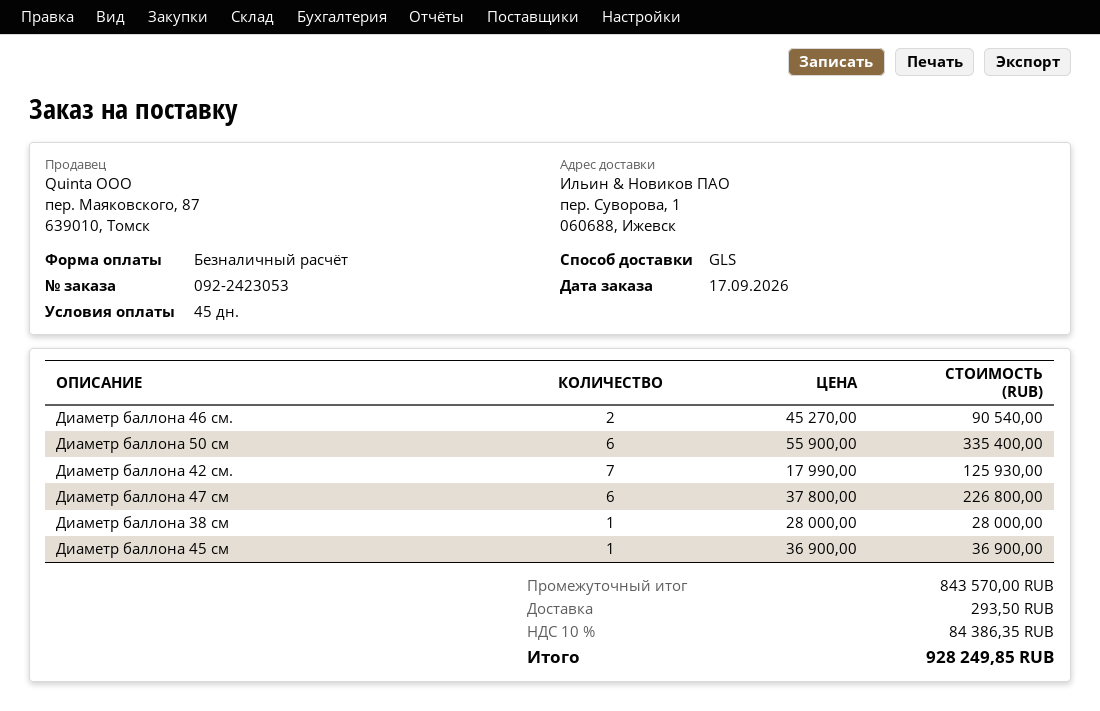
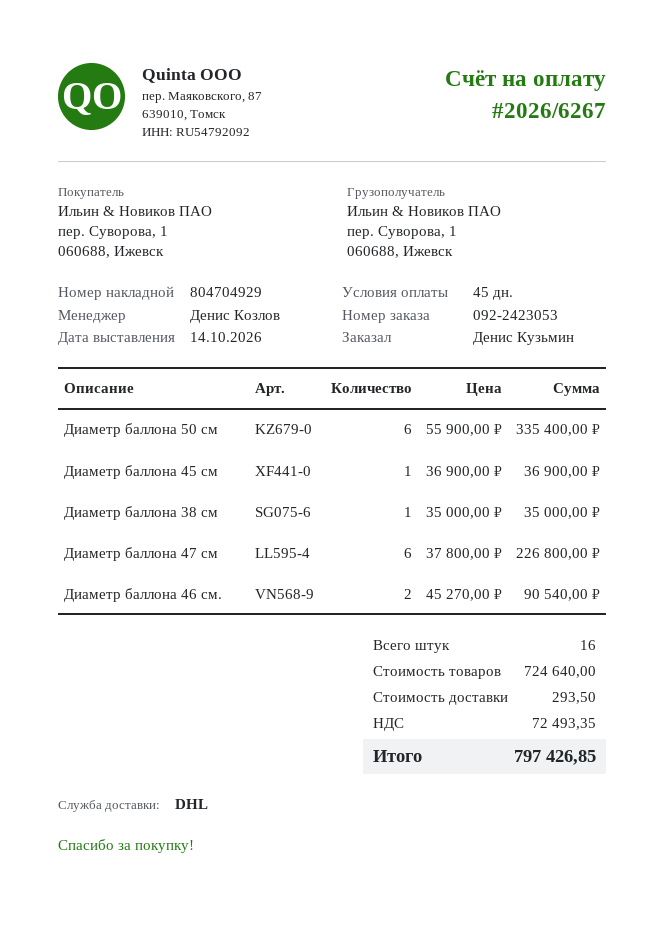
shipping method: GLS -> DHL
Диаметр баллона 42 см.: 7 x 17990.00 = 125930.00 -> none
Диаметр баллона 38 см: 1 x 28000.00 = 28000.00 -> 1 x 35000.00 = 35000.00
subtotal: 843570.00 -> 724640.00
tax: 84386.35 -> 72493.35
total: 928249.85 -> 797426.85

